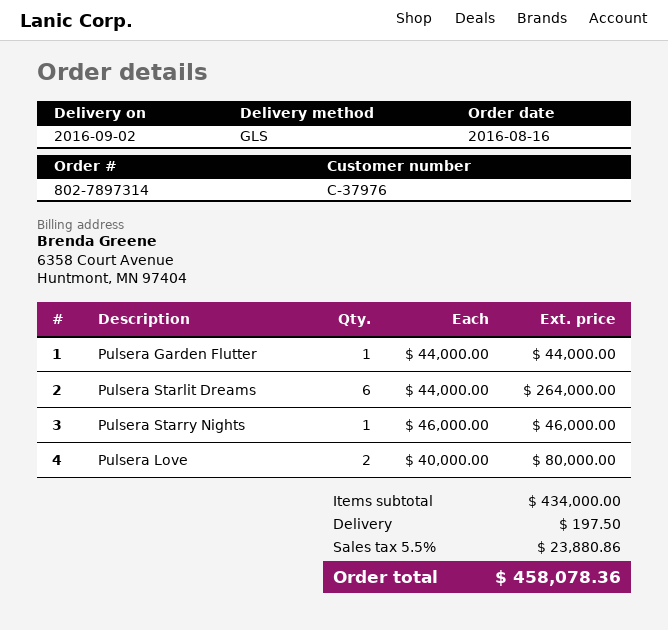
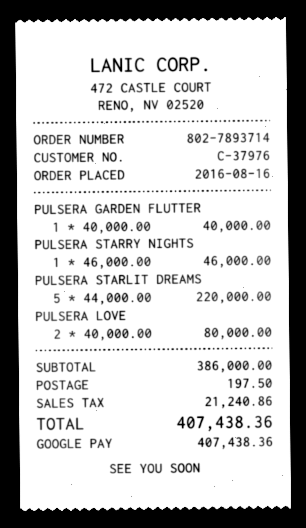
order number: 802-7897314 -> 802-7893714
Pulsera Garden Flutter: 1 x 44000.00 = 44000.00 -> 1 x 40000.00 = 40000.00
Pulsera Starlit Dreams: 6 x 44000.00 = 264000.00 -> 5 x 44000.00 = 220000.00
subtotal: 434000.00 -> 386000.00
tax: 23880.86 -> 21240.86
total: 458078.36 -> 407438.36

